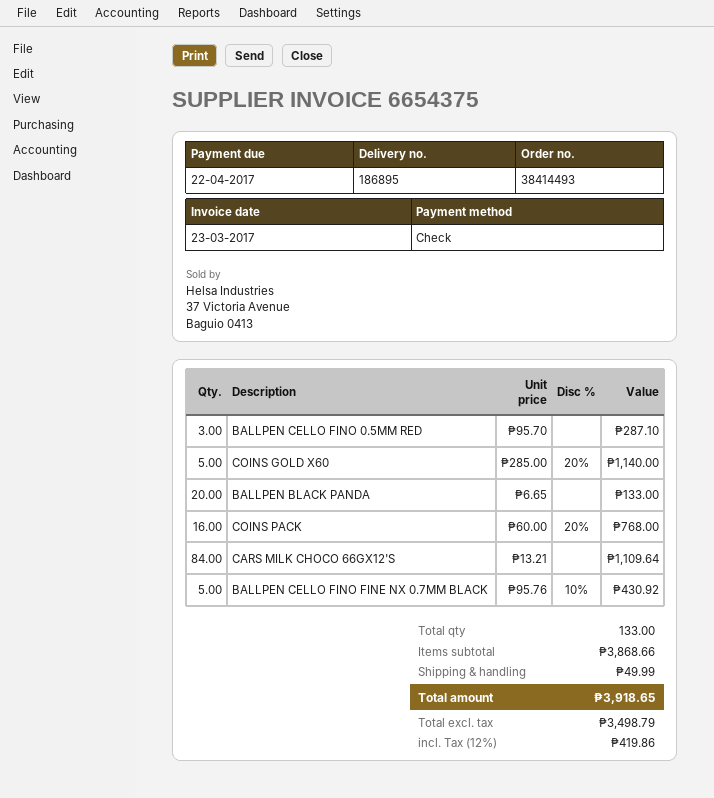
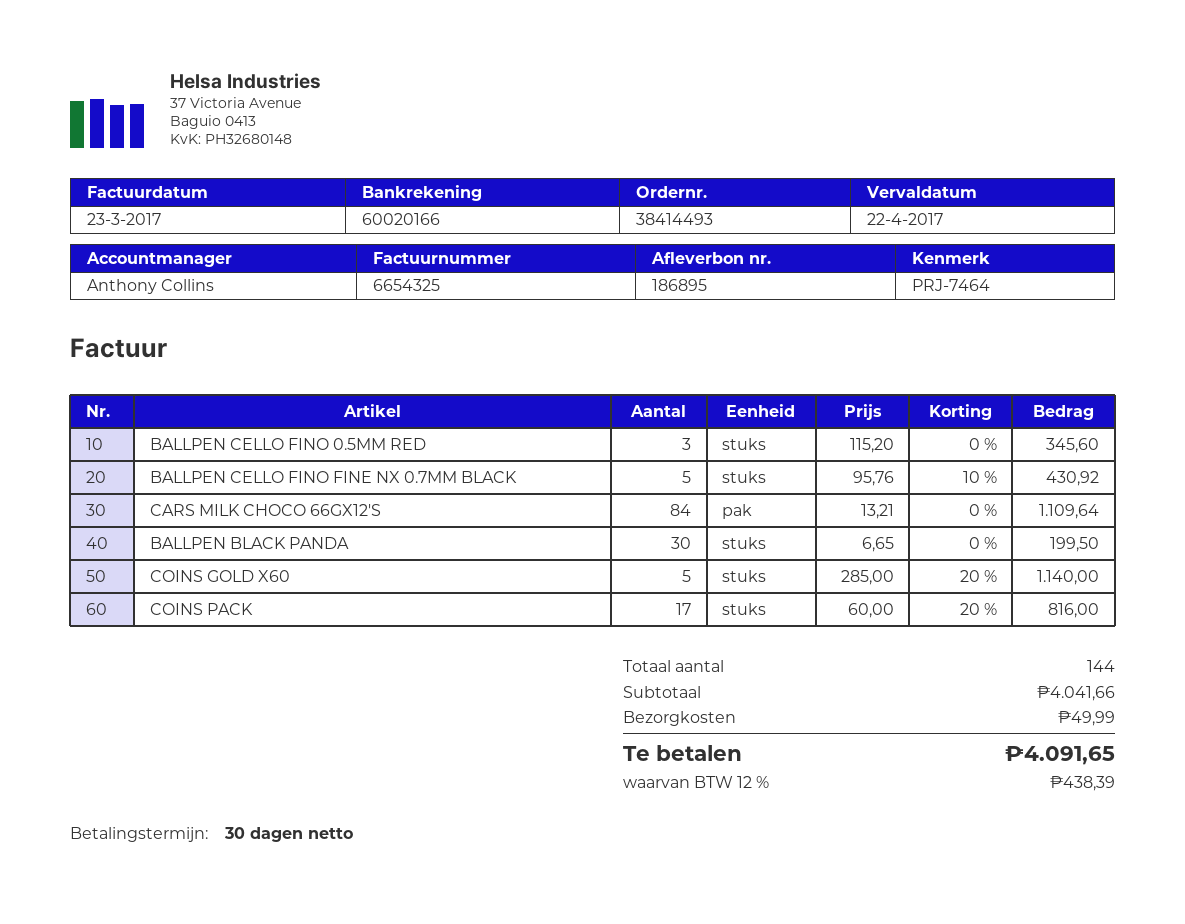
invoice number: 6654375 -> 6654325
BALLPEN CELLO FINO 0.5MM RED: 3 x 95.70 = 287.10 -> 3 x 115.20 = 345.60
BALLPEN BLACK PANDA: 20 x 6.65 = 133.00 -> 30 x 6.65 = 199.50
COINS PACK: 16 x 60.00 - 20% = 768.00 -> 17 x 60.00 - 20% = 816.00
total quantity: 133 -> 144
subtotal: 3868.66 -> 4041.66
tax: 12% = 419.86 -> 12% = 438.39
total: 3918.65 -> 4091.65

